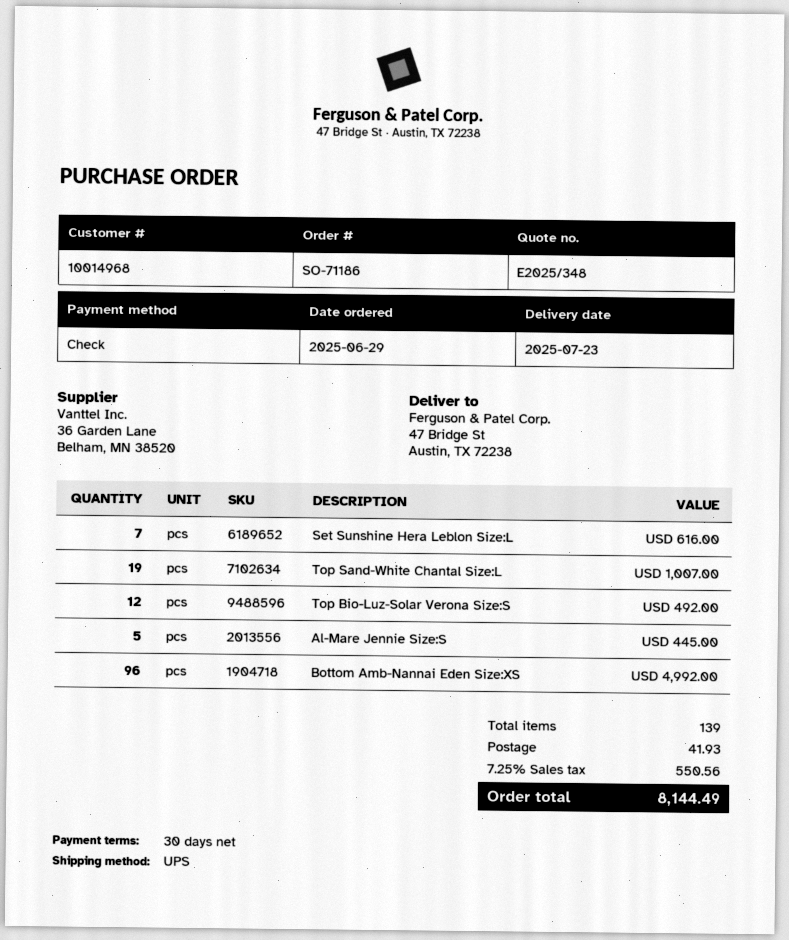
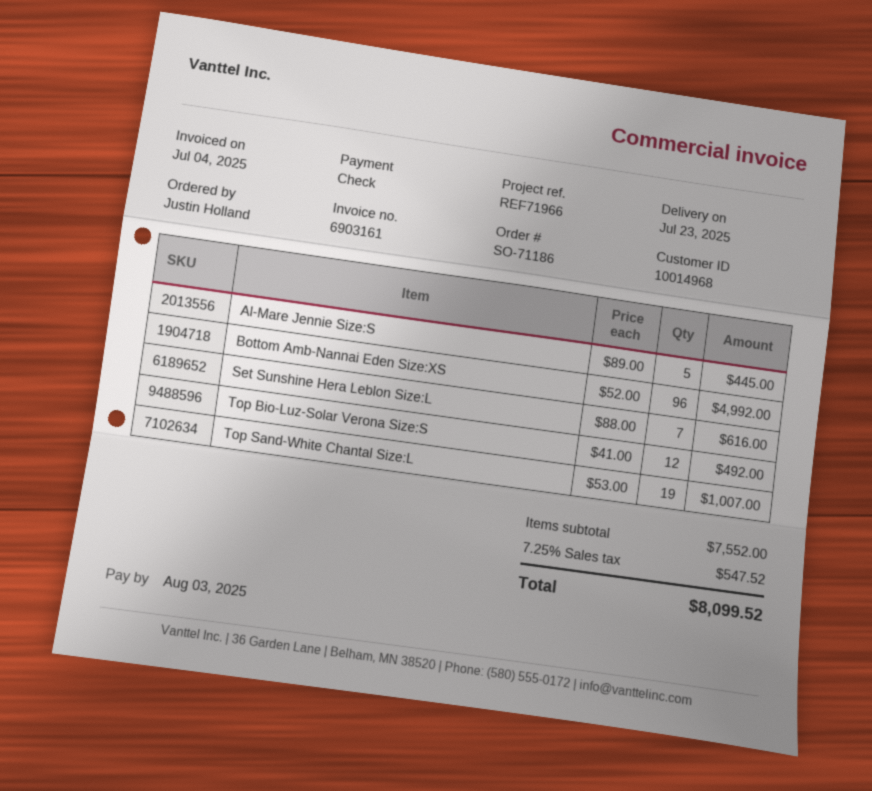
shipping: 41.93 -> none
tax: 7.25% = 550.56 -> 7.25% = 547.52
total: 8144.49 -> 8099.52

